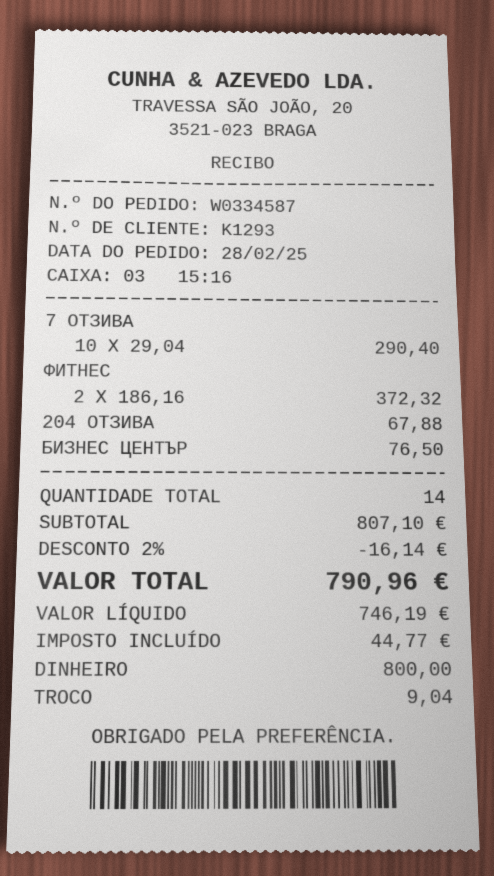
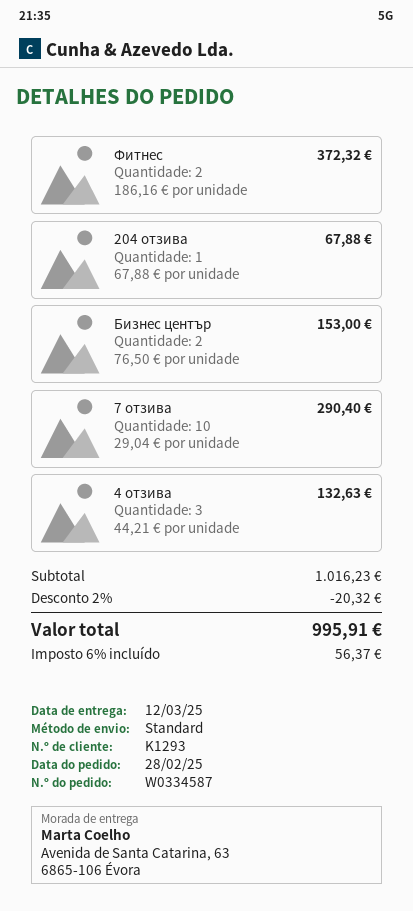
БИЗНЕС ЦЕНТЪР: 1 x 76.50 = 76.50 -> 2 x 76.50 = 153.00
4 отзива: none -> 3 x 44.21 = 132.63
subtotal: 807.10 -> 1016.23
discount: 2% = 16.14 -> 2% = 20.32
tax: 44.77 -> 56.37
total: 790.96 -> 995.91

